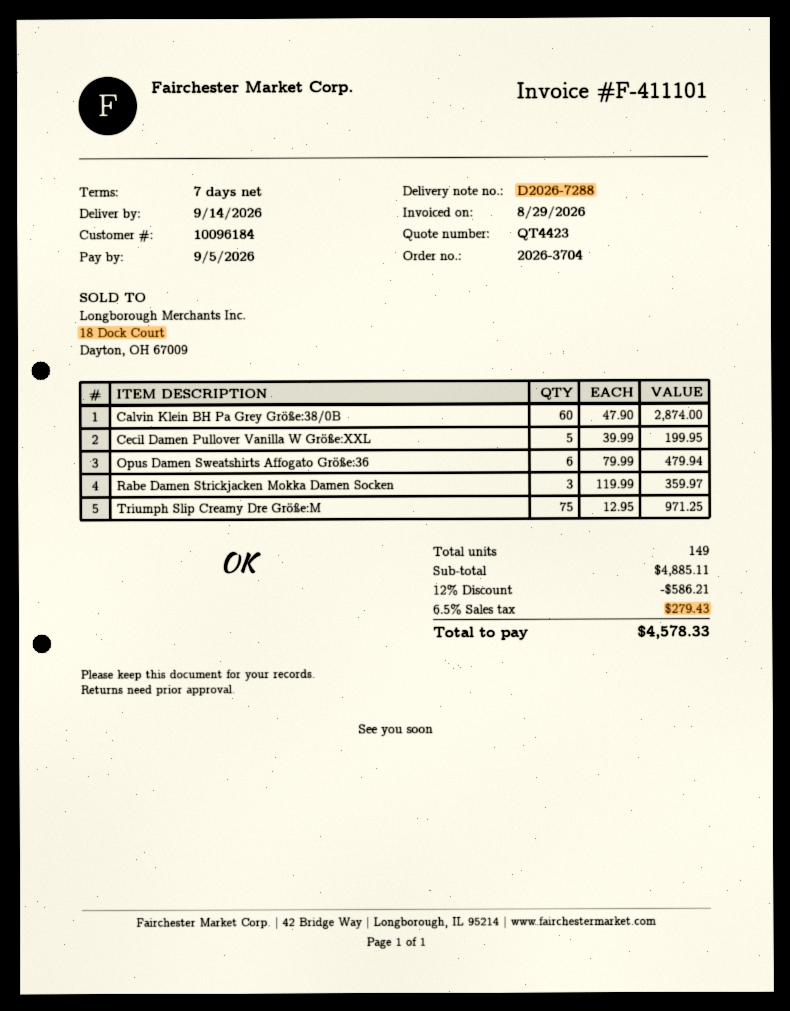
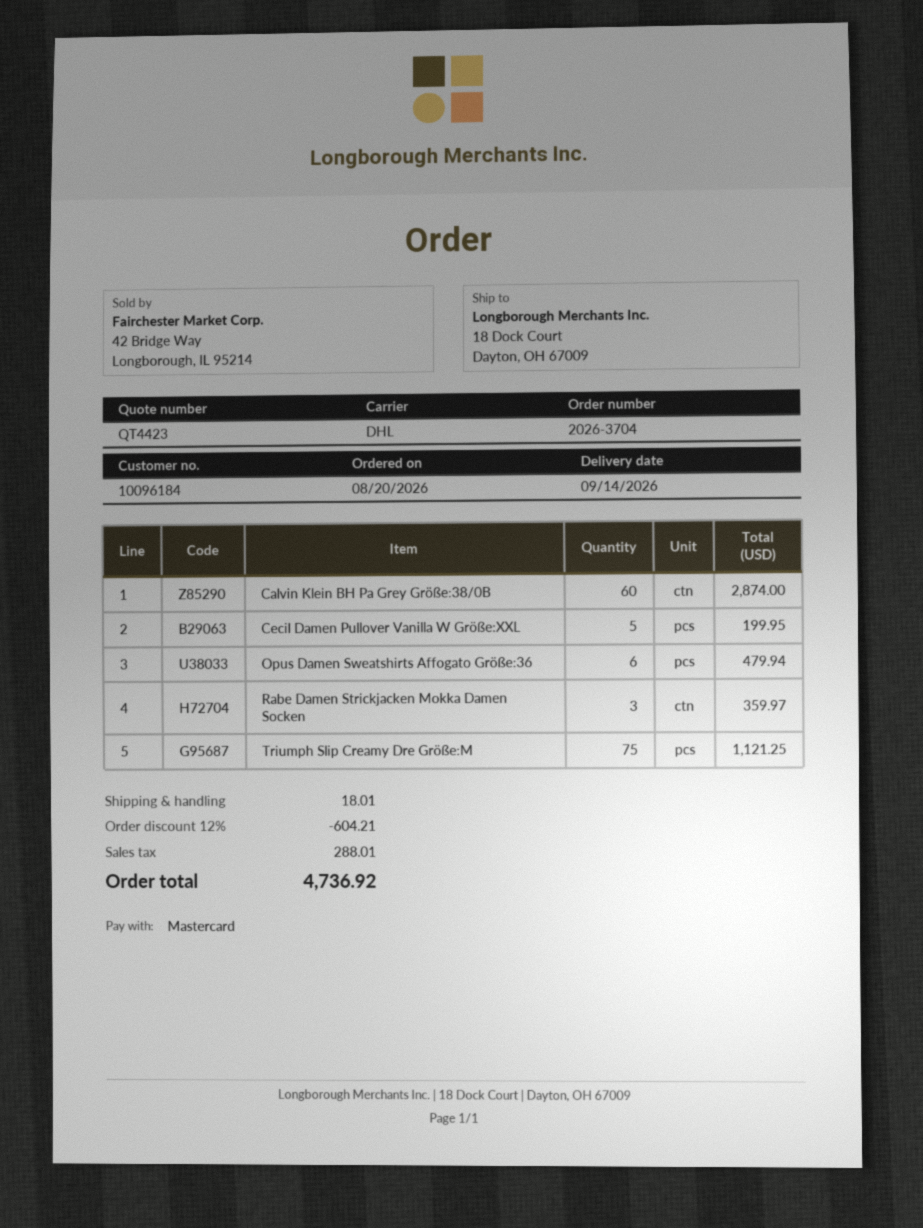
Triumph Slip Creamy Dre Größe:M: 75 for 971.25 -> 75 for 1121.25
discount: 12% = 586.21 -> 12% = 604.21
shipping: none -> 18.01
tax: 279.43 -> 288.01
total: 4578.33 -> 4736.92

